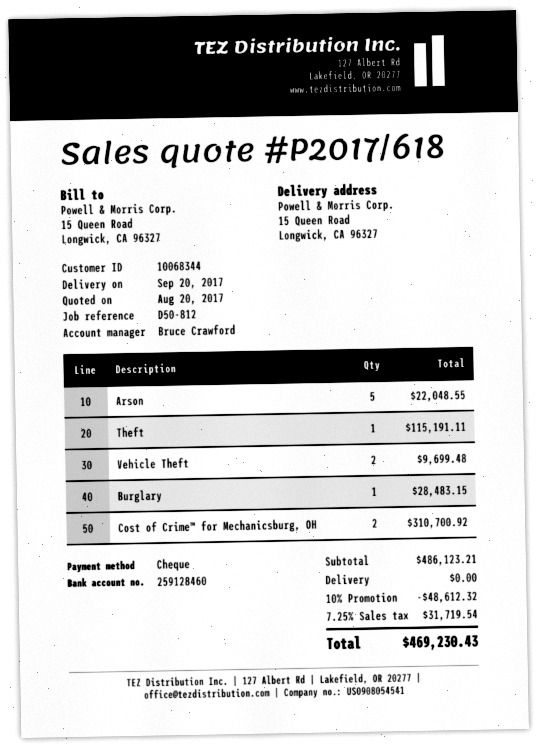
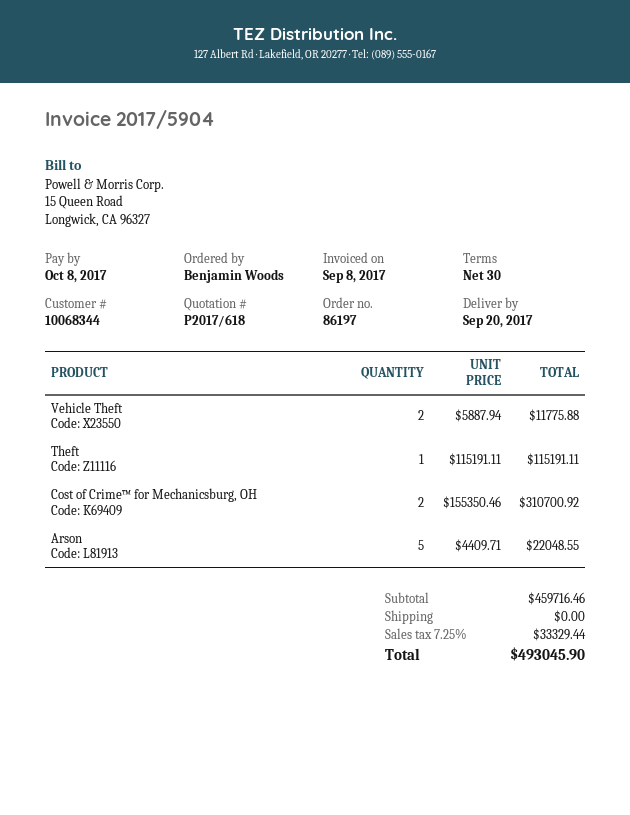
Vehicle Theft: 2 for 9699.48 -> 2 for 11775.88
Burglary: 1 for 28483.15 -> none
subtotal: 486123.21 -> 459716.46
discount: 10% = 48612.32 -> none
tax: 7.25% = 31719.54 -> 7.25% = 33329.44
total: 469230.43 -> 493045.90

